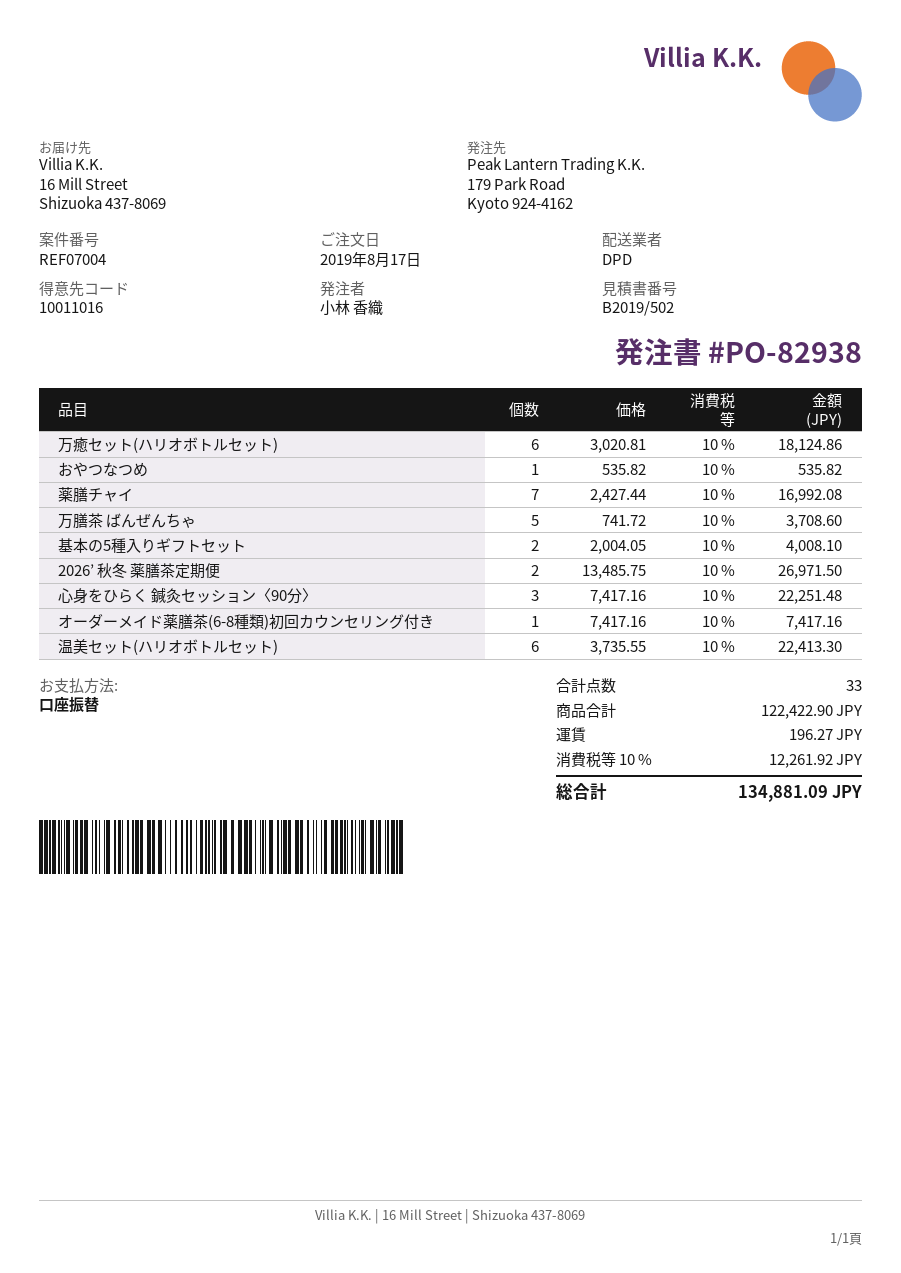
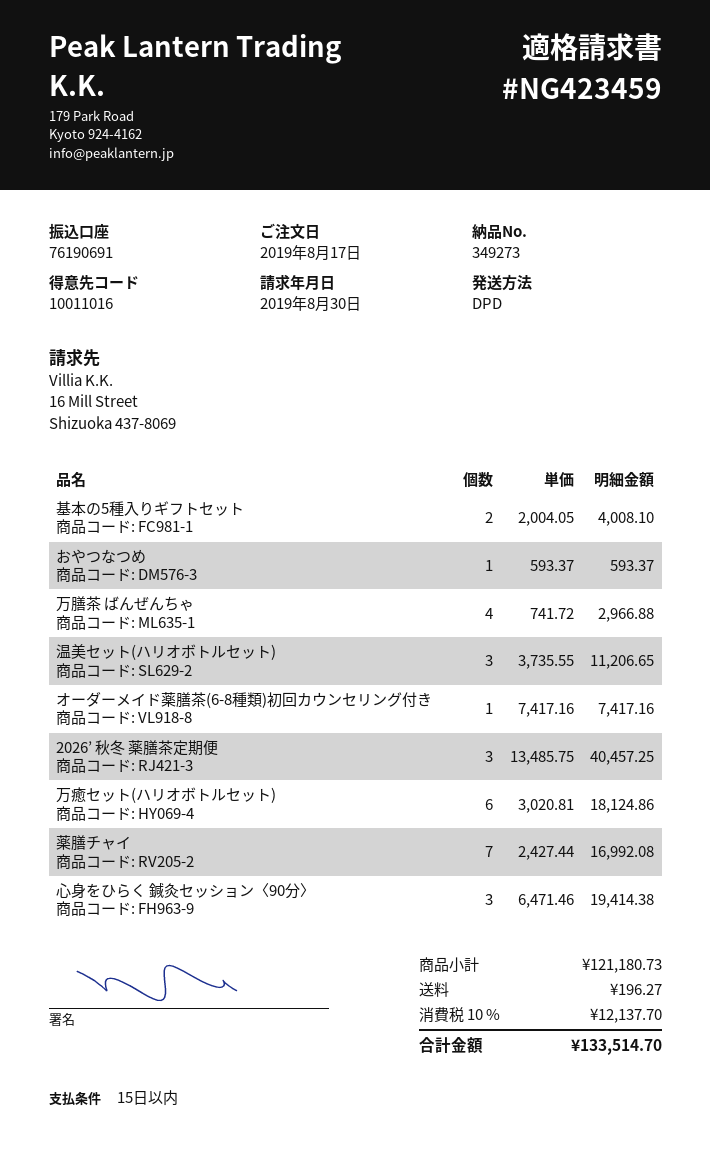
おやつなつめ: 1 x 535.82 = 535.82 -> 1 x 593.37 = 593.37
万膳茶 ばんぜんちゃ: 5 x 741.72 = 3708.60 -> 4 x 741.72 = 2966.88
2026’ 秋冬 薬膳茶定期便: 2 x 13485.75 = 26971.50 -> 3 x 13485.75 = 40457.25
心身をひらく 鍼灸セッション〈90分〉: 3 x 7417.16 = 22251.48 -> 3 x 6471.46 = 19414.38
温美セット(ハリオボトルセット): 6 x 3735.55 = 22413.30 -> 3 x 3735.55 = 11206.65
subtotal: 122422.90 -> 121180.73
tax: 10% = 12261.92 -> 10% = 12137.70
total: 134881.09 -> 133514.70

